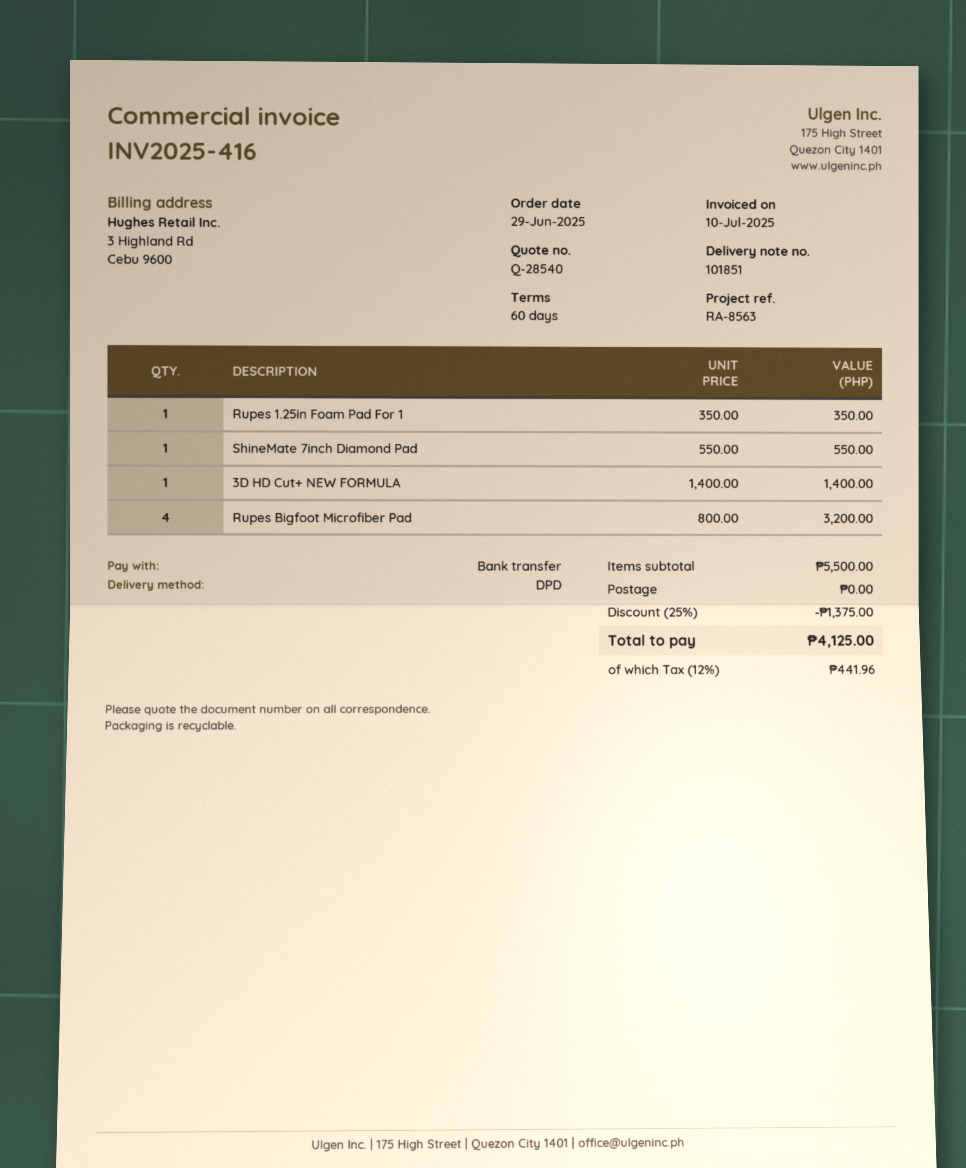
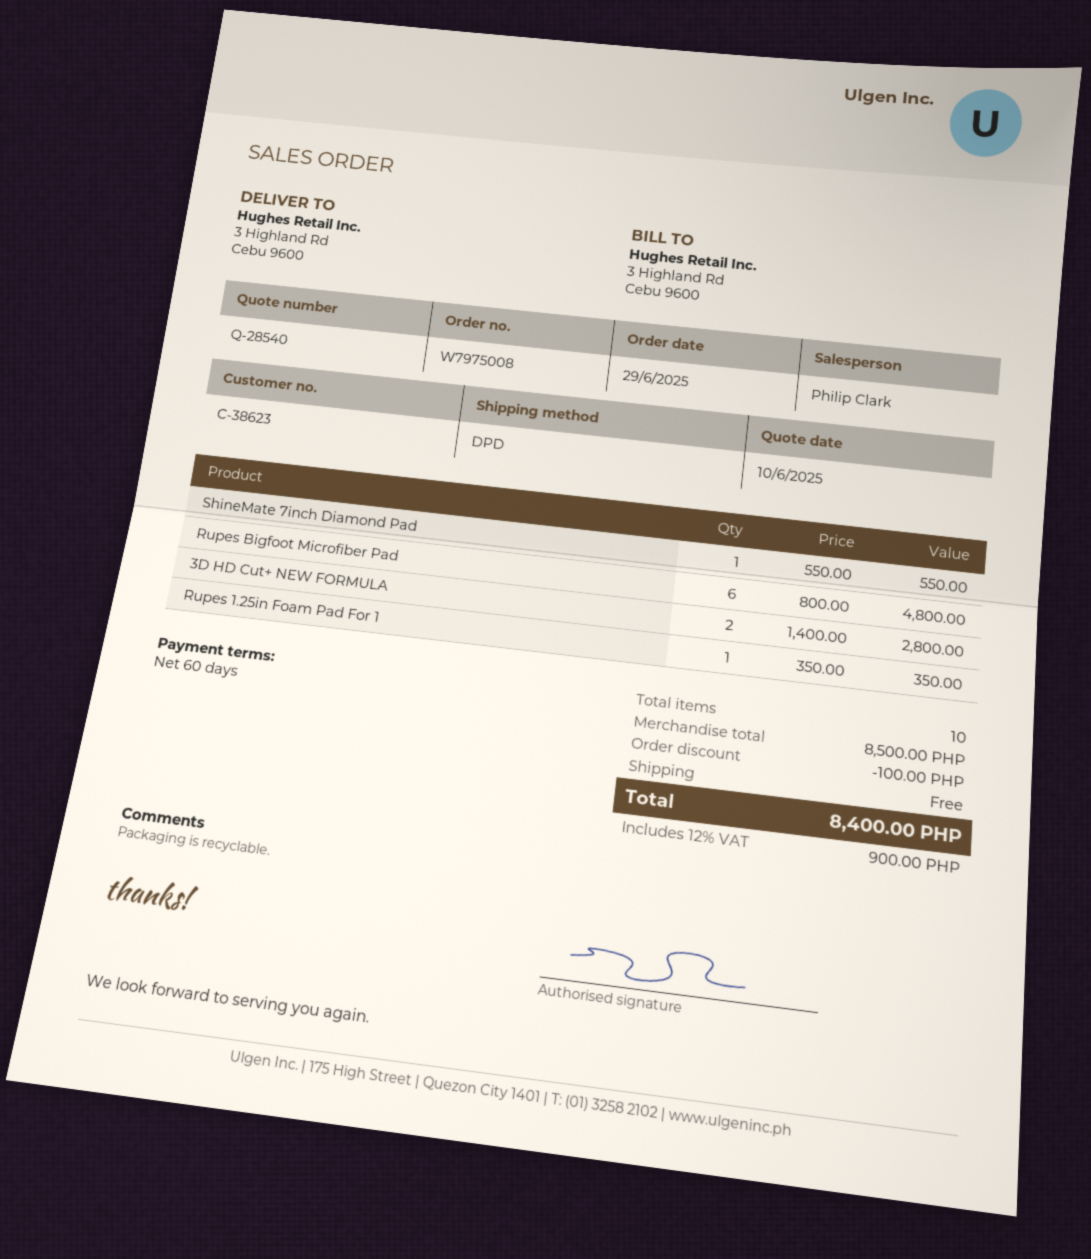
3D HD Cut+ NEW FORMULA: 1 x 1400.00 = 1400.00 -> 2 x 1400.00 = 2800.00
Rupes Bigfoot Microfiber Pad: 4 x 800.00 = 3200.00 -> 6 x 800.00 = 4800.00
subtotal: 5500.00 -> 8500.00
discount: 1375.00 -> 100.00
tax: 12% = 441.96 -> 12% = 900.00
total: 4125.00 -> 8400.00

